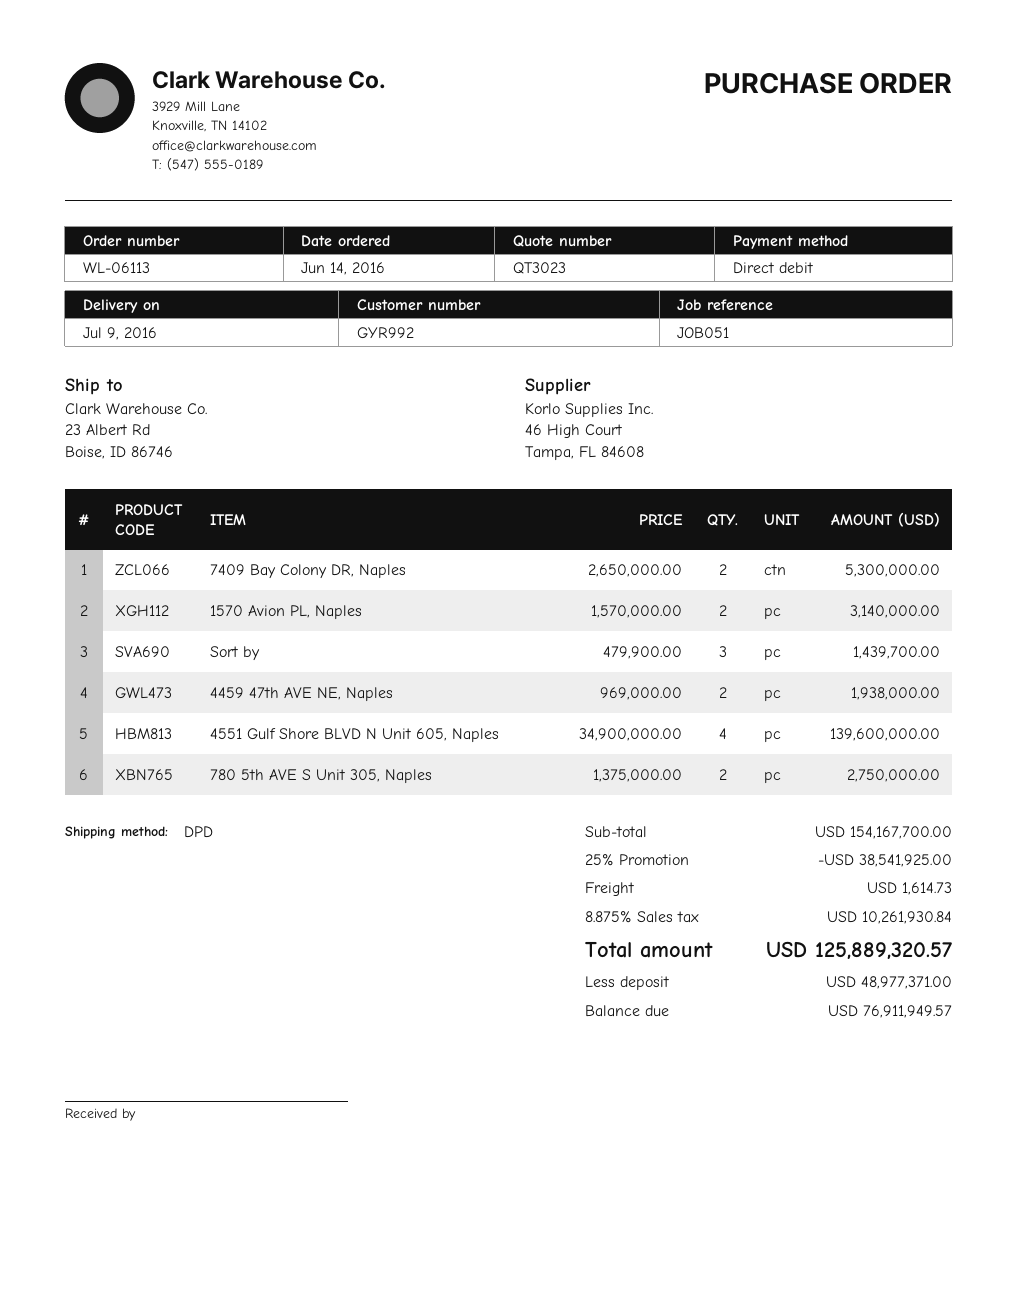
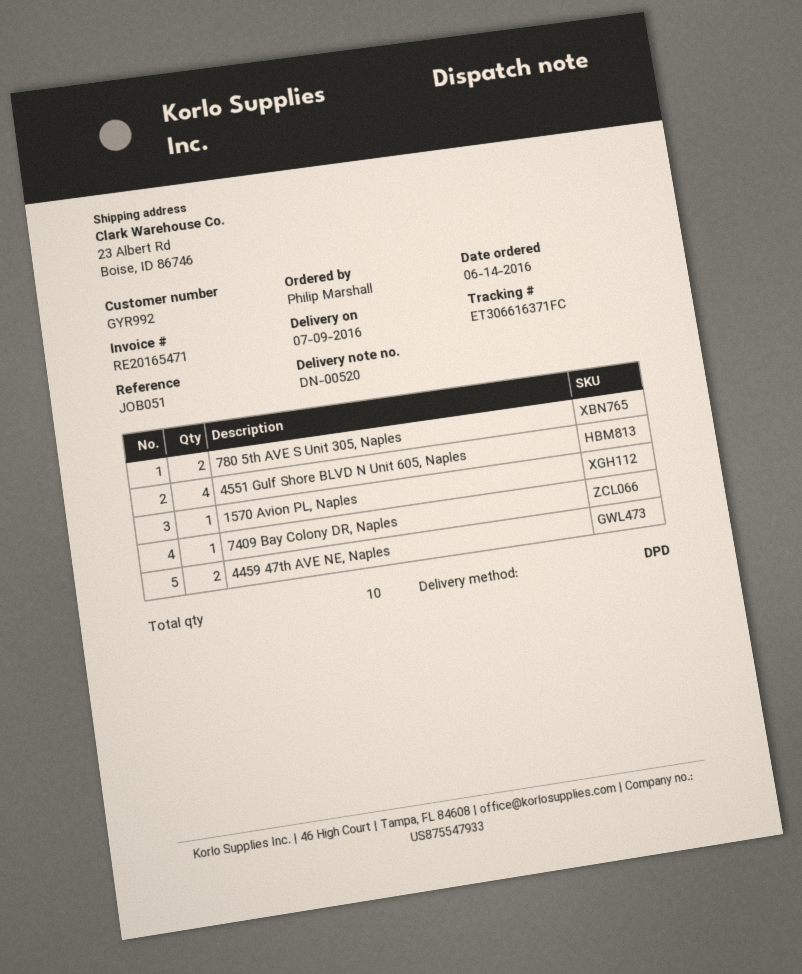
7409 Bay Colony DR, Naples: 2 -> 1
1570 Avion PL, Naples: 2 -> 1
Sort by: 3 -> none

